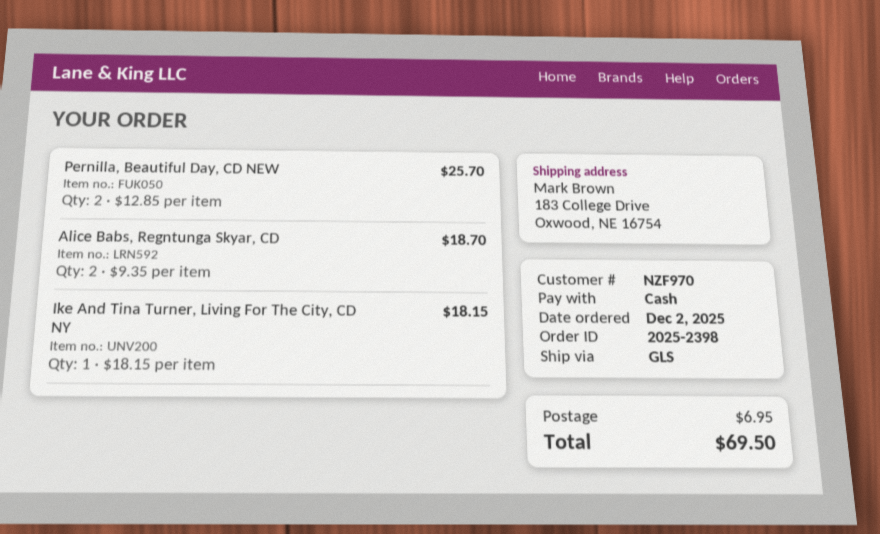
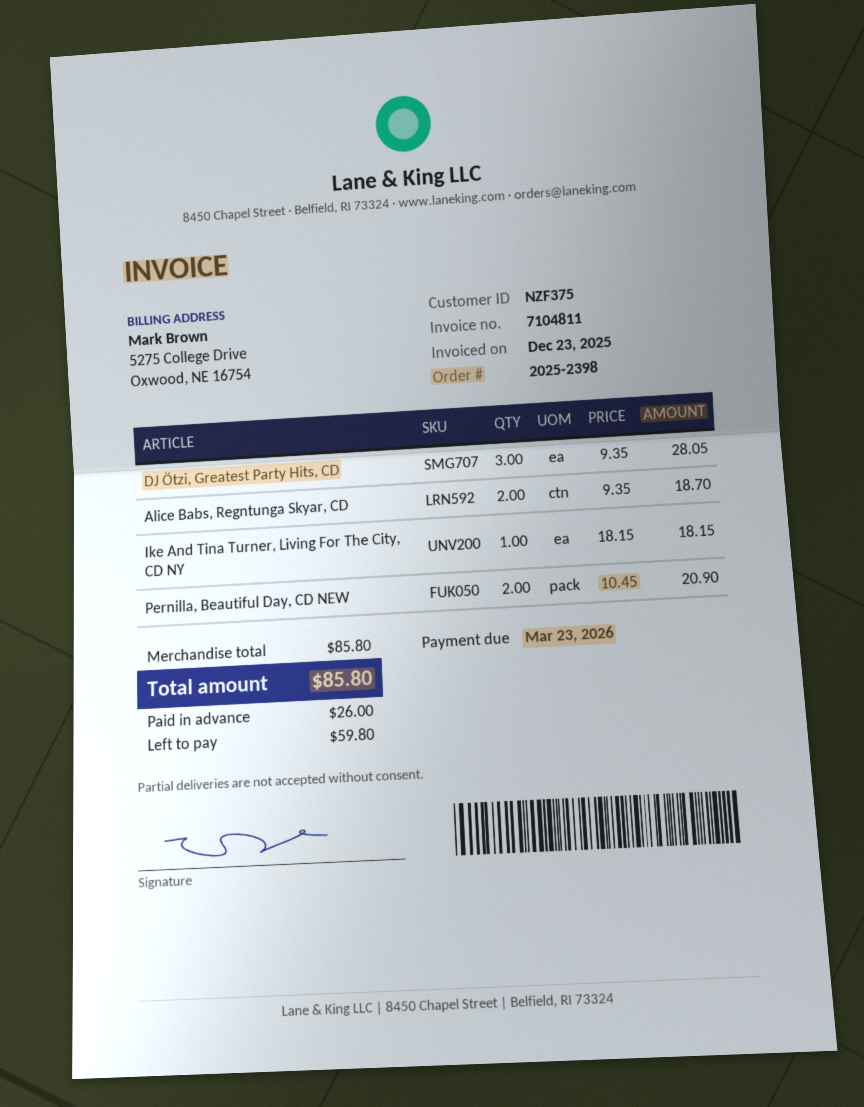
customer number: NZF970 -> NZF375
Pernilla, Beautiful Day, CD NEW: 2 x 12.85 = 25.70 -> 2 x 10.45 = 20.90
DJ Ötzi, Greatest Party Hits, CD: none -> 3 x 9.35 = 28.05
shipping: 6.95 -> none
total: 69.50 -> 85.80

